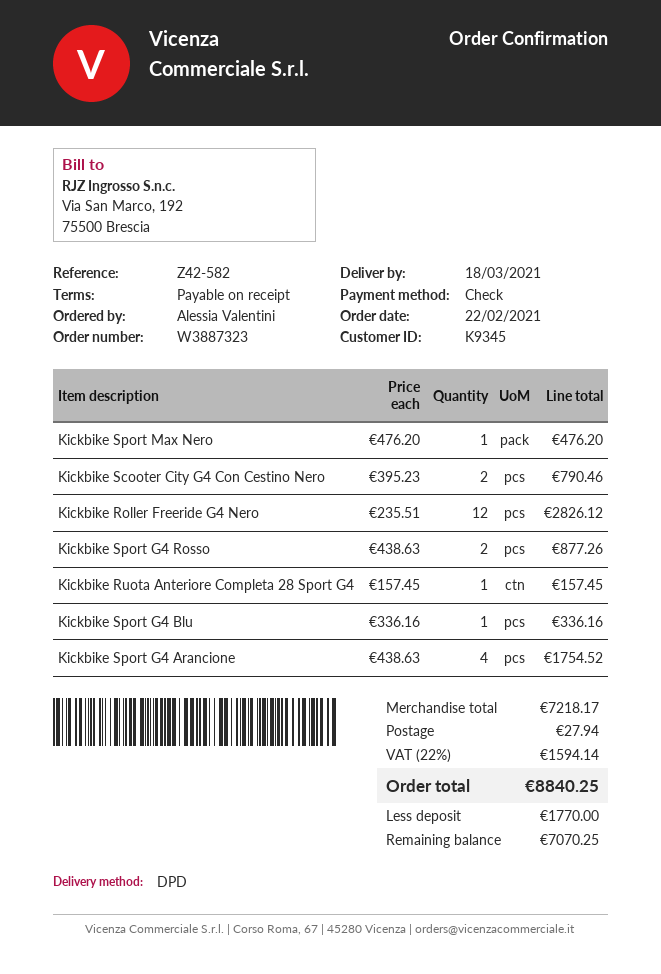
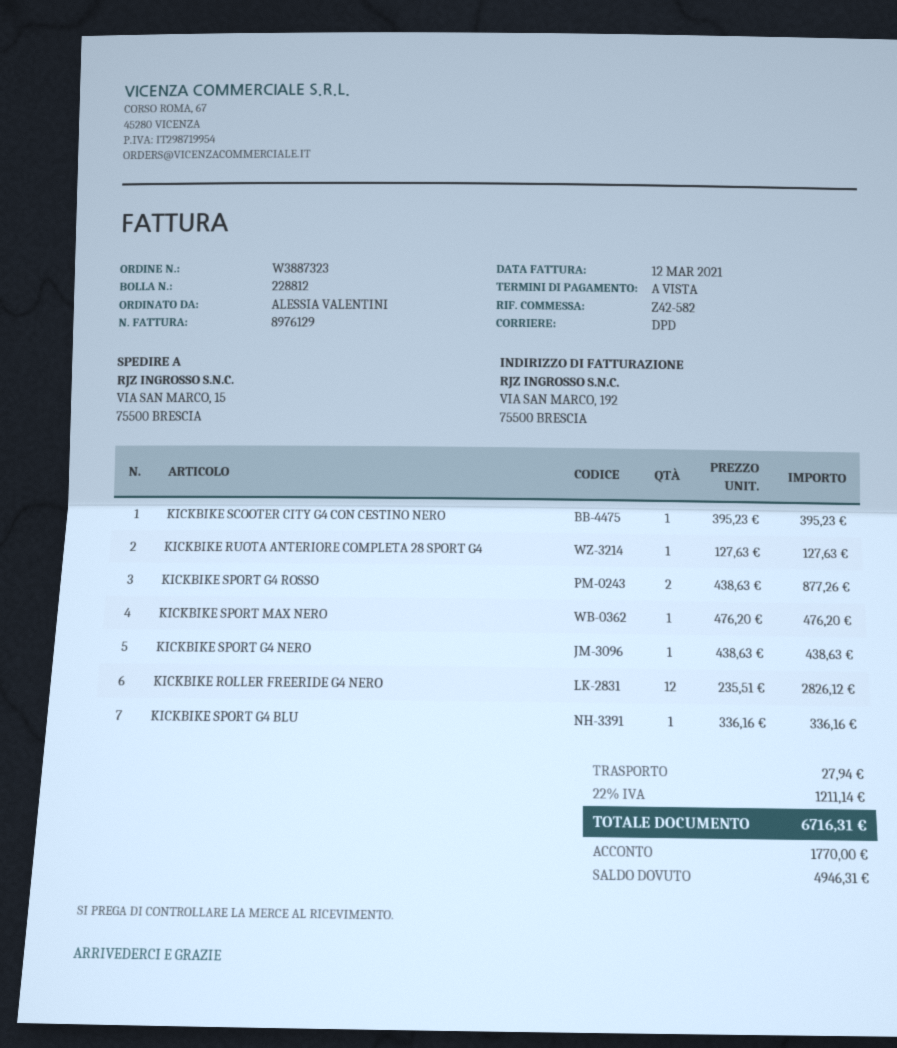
Kickbike Scooter City G4 Con Cestino Nero: 2 x 395.23 = 790.46 -> 1 x 395.23 = 395.23
Kickbike Ruota Anteriore Completa 28 Sport G4: 1 x 157.45 = 157.45 -> 1 x 127.63 = 127.63
Kickbike Sport G4 Arancione: 4 x 438.63 = 1754.52 -> none
KICKBIKE SPORT G4 NERO: none -> 1 x 438.63 = 438.63
tax: 22% = 1594.14 -> 22% = 1211.14
total: 8840.25 -> 6716.31
balance: 7070.25 -> 4946.31

